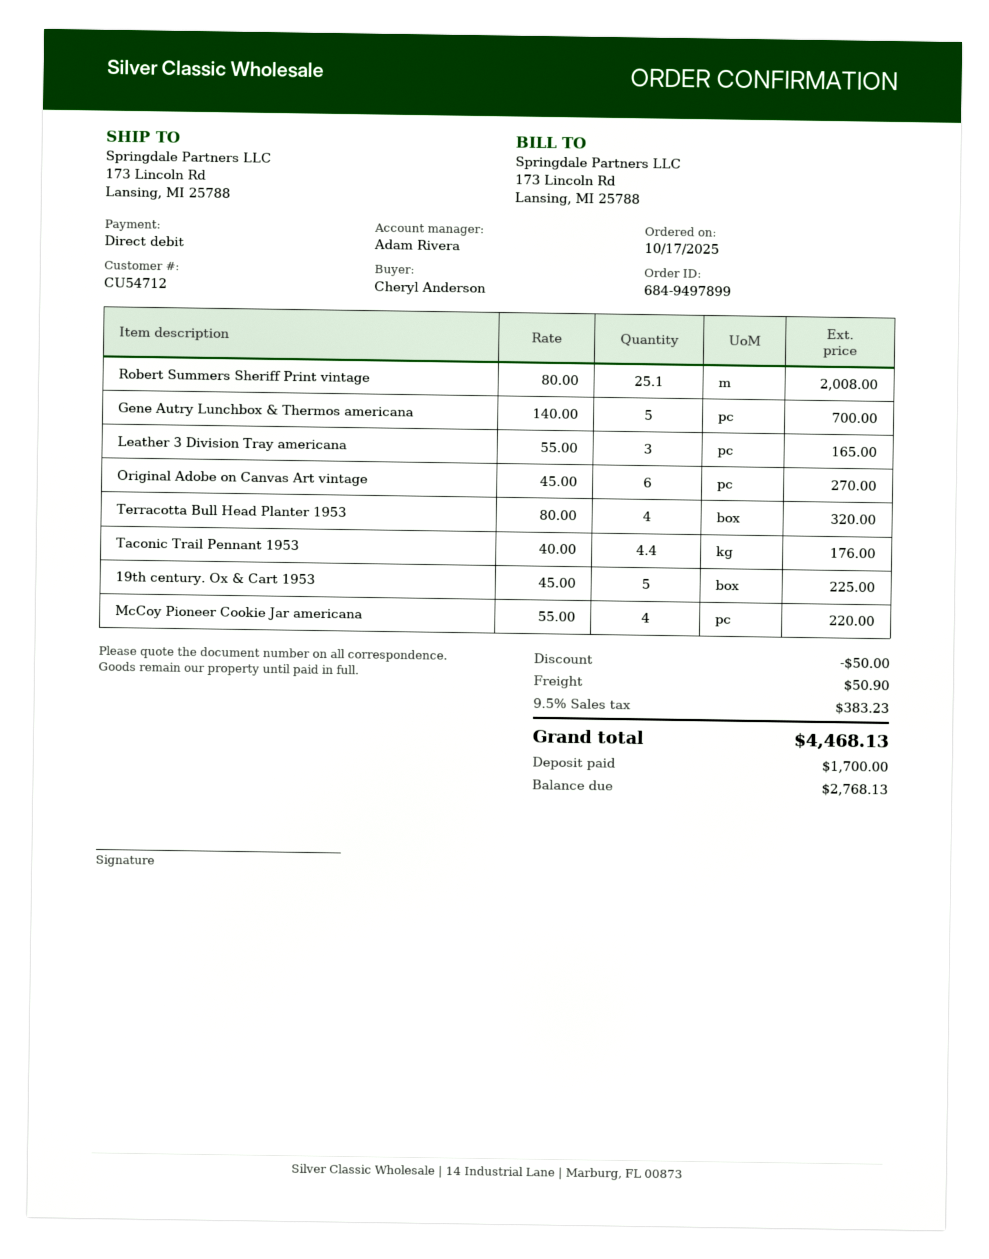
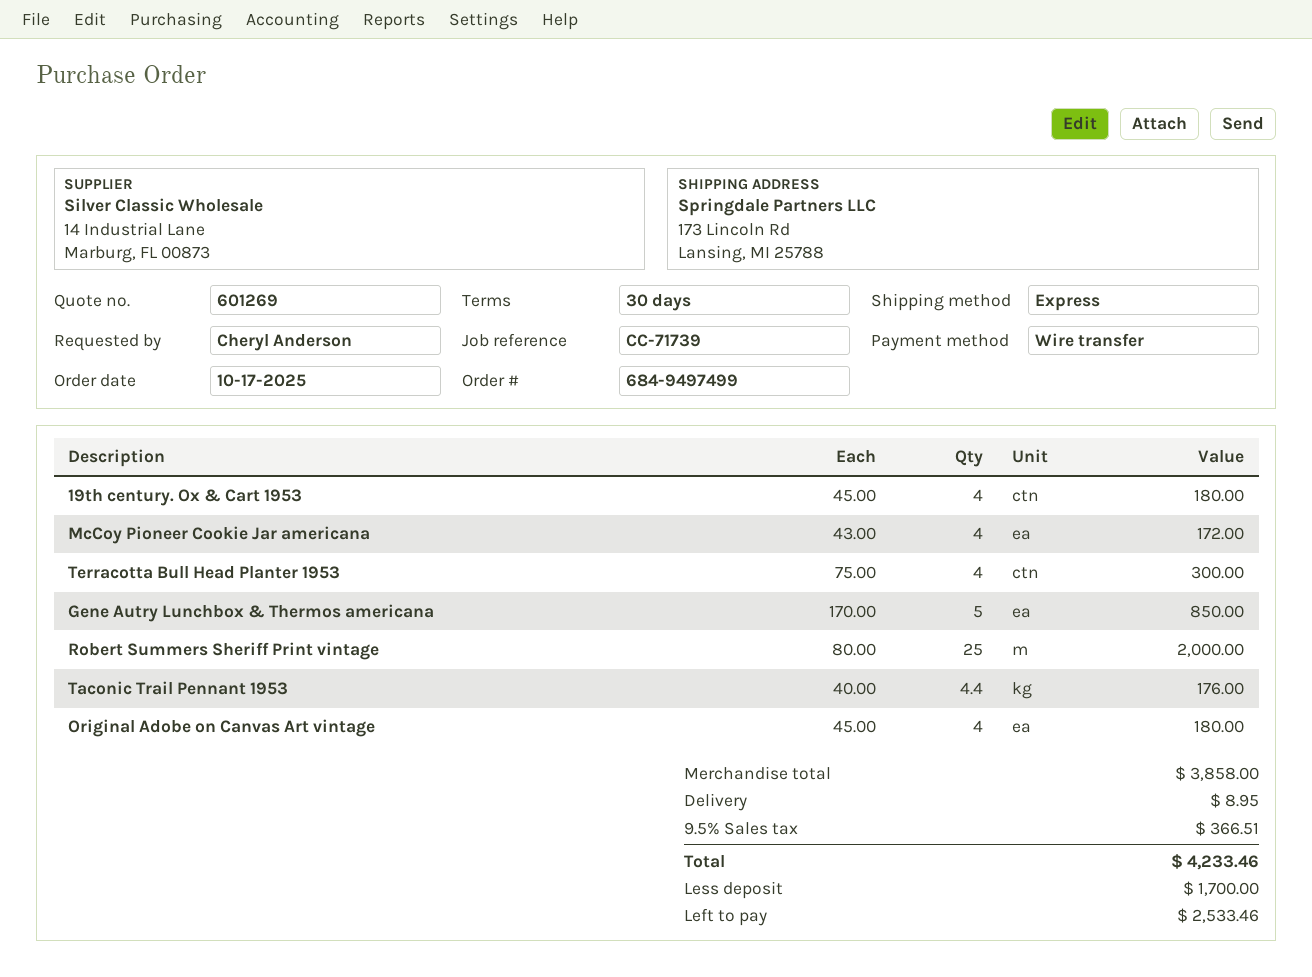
order number: 684-9497899 -> 684-9497499
payment method: direct debit -> bank transfer
Robert Summers Sheriff Print vintage: 25.1 x 80.00 = 2008.00 -> 25 x 80.00 = 2000.00
Gene Autry Lunchbox & Thermos americana: 5 x 140.00 = 700.00 -> 5 x 170.00 = 850.00
Leather 3 Division Tray americana: 3 x 55.00 = 165.00 -> none
Original Adobe on Canvas Art vintage: 6 x 45.00 = 270.00 -> 4 x 45.00 = 180.00
Terracotta Bull Head Planter 1953: 4 x 80.00 = 320.00 -> 4 x 75.00 = 300.00
19th century. Ox & Cart 1953: 5 x 45.00 = 225.00 -> 4 x 45.00 = 180.00
McCoy Pioneer Cookie Jar americana: 4 x 55.00 = 220.00 -> 4 x 43.00 = 172.00
discount: 50.00 -> none
shipping: 50.90 -> 8.95
tax: 9.5% = 383.23 -> 9.5% = 366.51
total: 4468.13 -> 4233.46
balance: 2768.13 -> 2533.46

